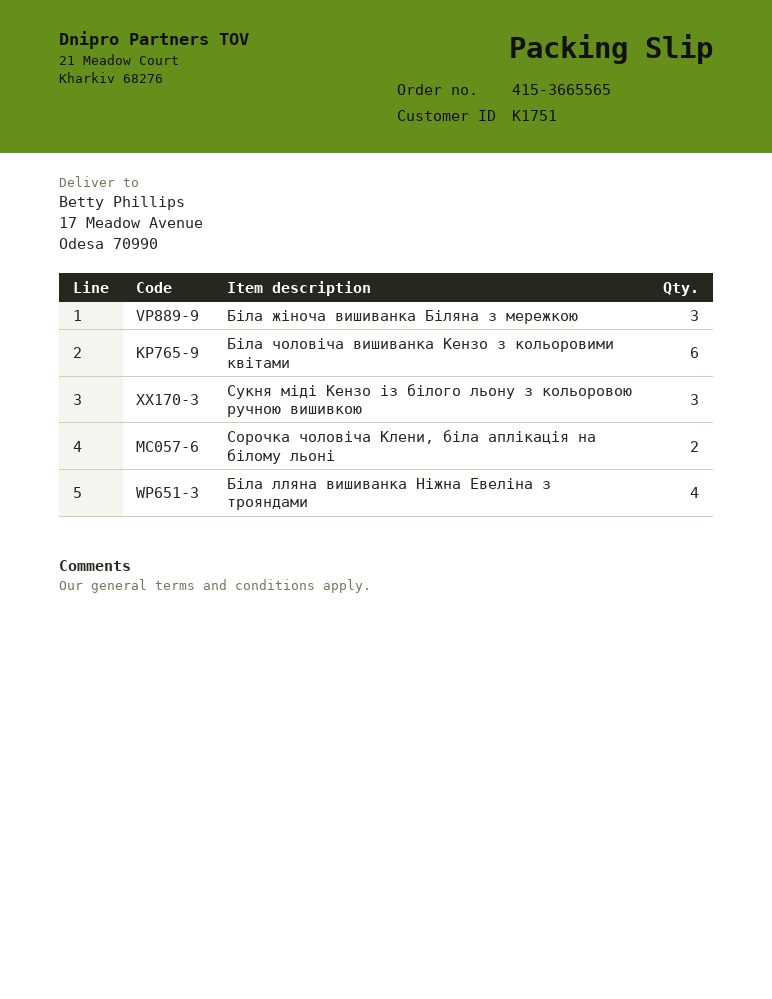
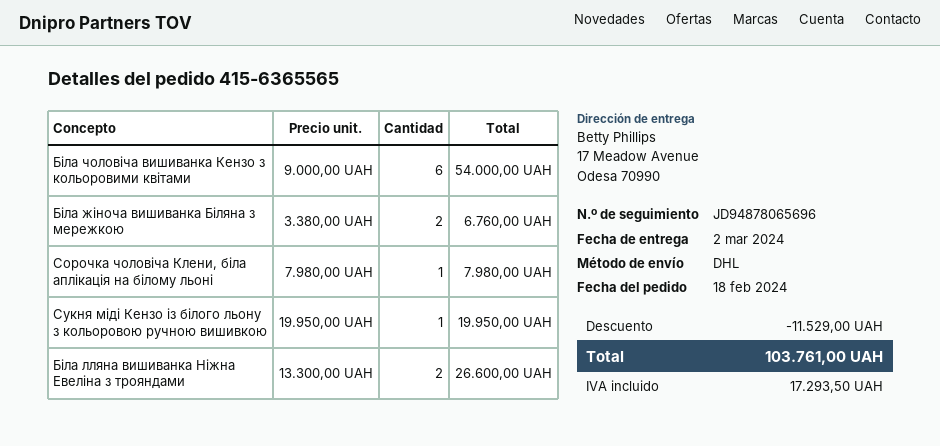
order number: 415-3665565 -> 415-6365565
Біла жіноча вишиванка Біляна з мережкою: 3 -> 2
Сукня міді Кензо із білого льону з кольоровою ручною вишивкою: 3 -> 1
Сорочка чоловіча Клени, біла аплікація на білому льоні: 2 -> 1
Біла лляна вишиванка Ніжна Евеліна з трояндами: 4 -> 2

